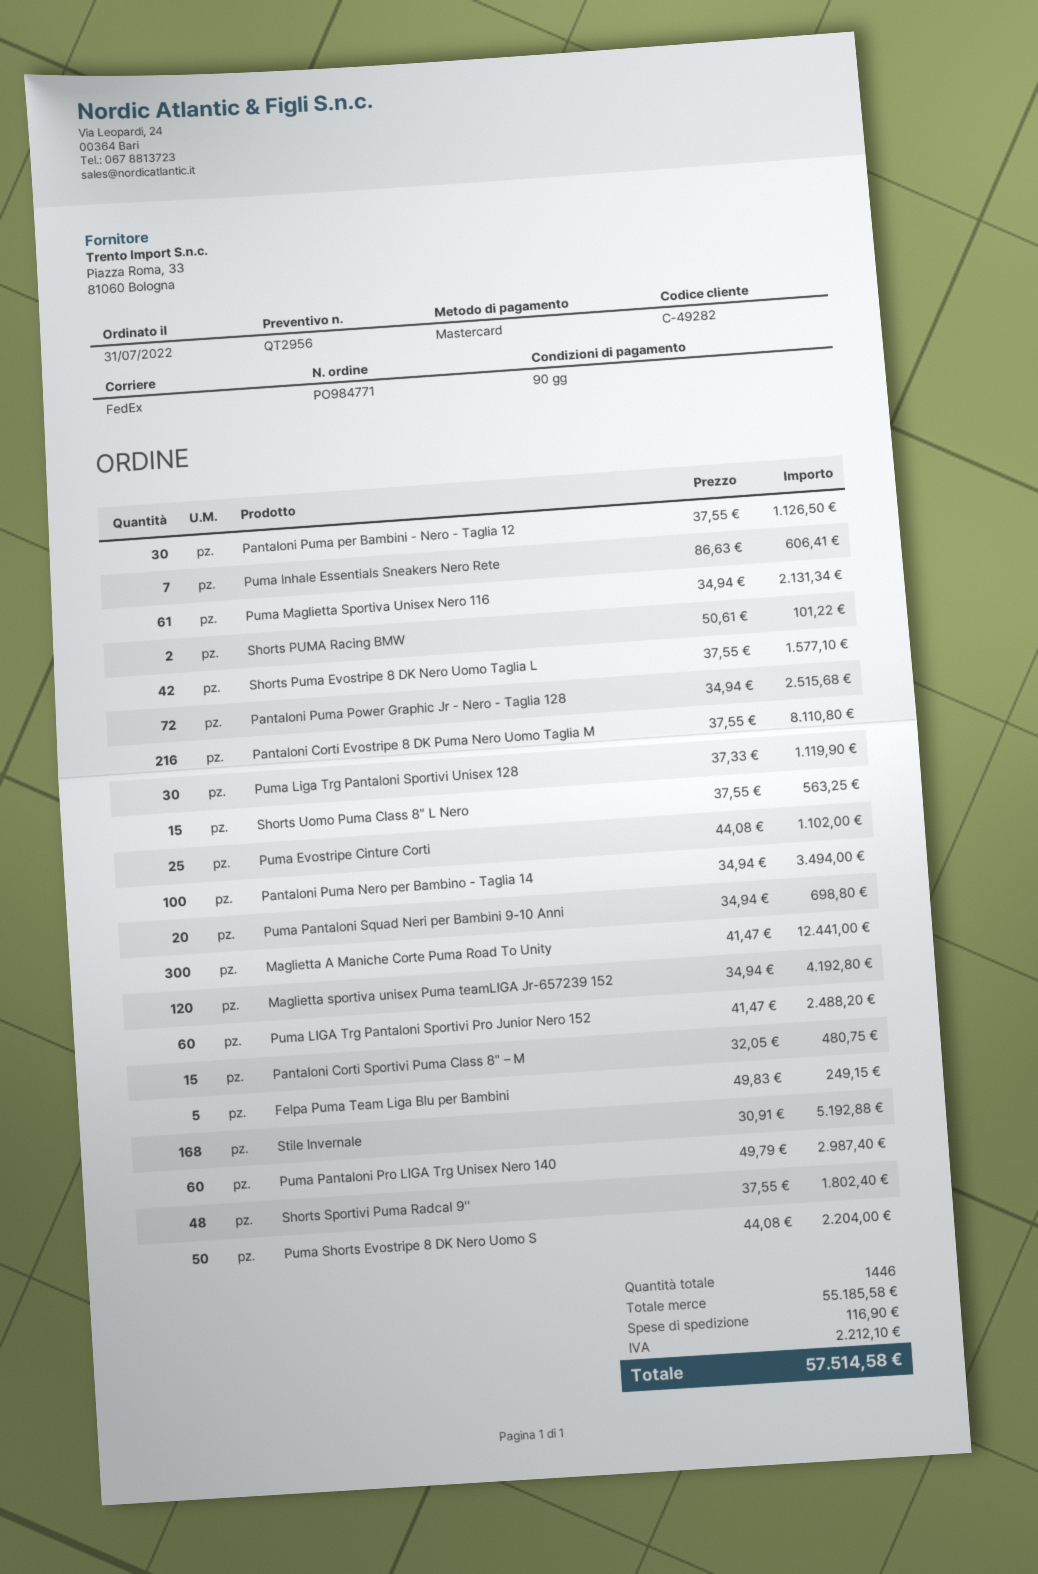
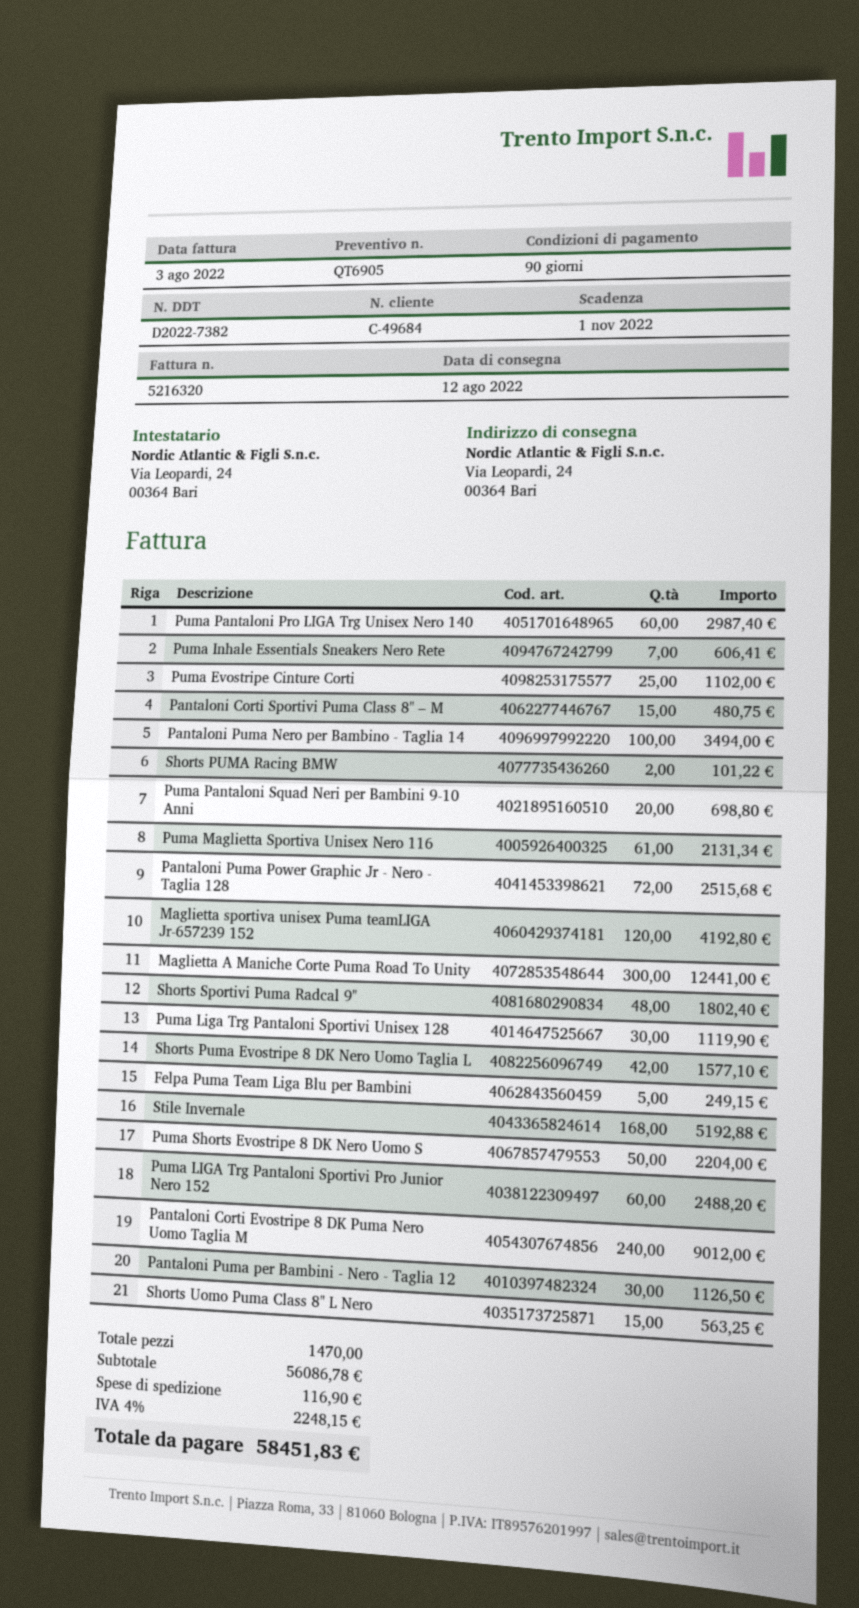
quote number: QT2956 -> QT6905
customer number: C-49282 -> C-49684
Pantaloni Corti Evostripe 8 DK Puma Nero Uomo Taglia M: 216 for 8110.80 -> 240 for 9012.00
total quantity: 1446 -> 1470
subtotal: 55185.58 -> 56086.78
tax: 2212.10 -> 2248.15
total: 57514.58 -> 58451.83

